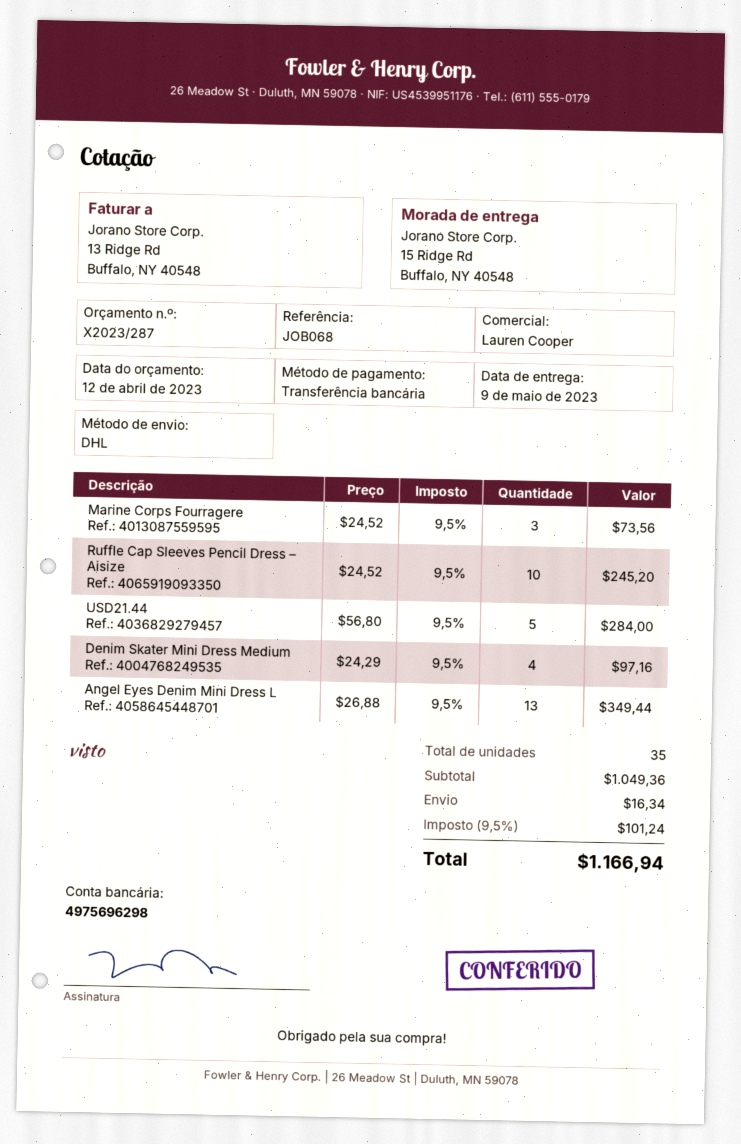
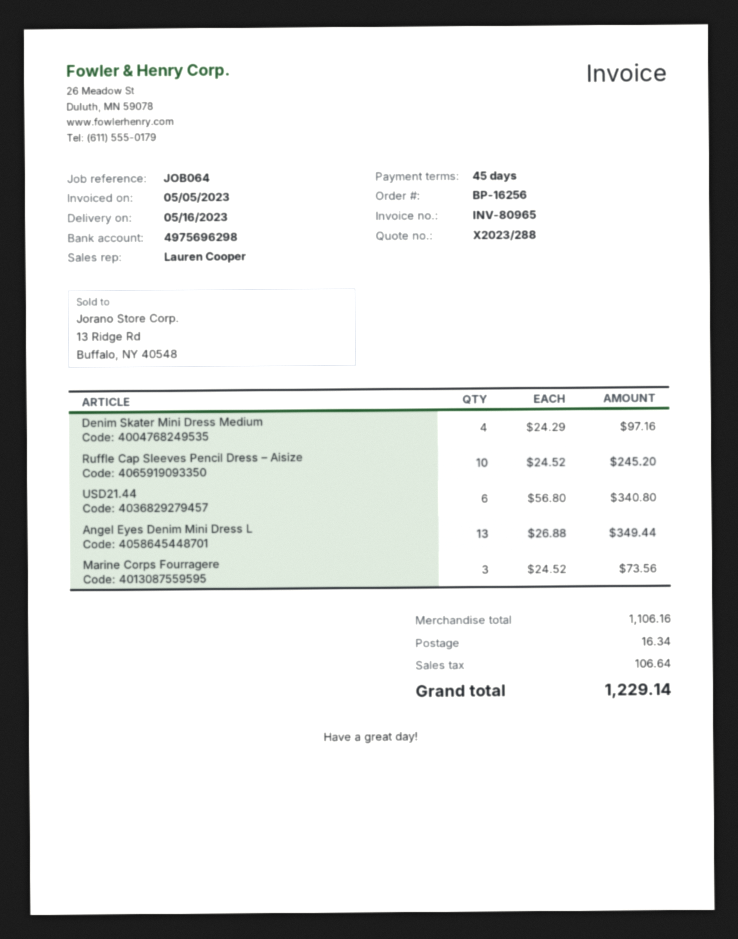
quote number: X2023/287 -> X2023/288
delivery date: 2023-05-09 -> 2023-05-16
reference: JOB068 -> JOB064
USD21.44: 5 x 56.80 = 284.00 -> 6 x 56.80 = 340.80
subtotal: 1049.36 -> 1106.16
tax: 101.24 -> 106.64
total: 1166.94 -> 1229.14

